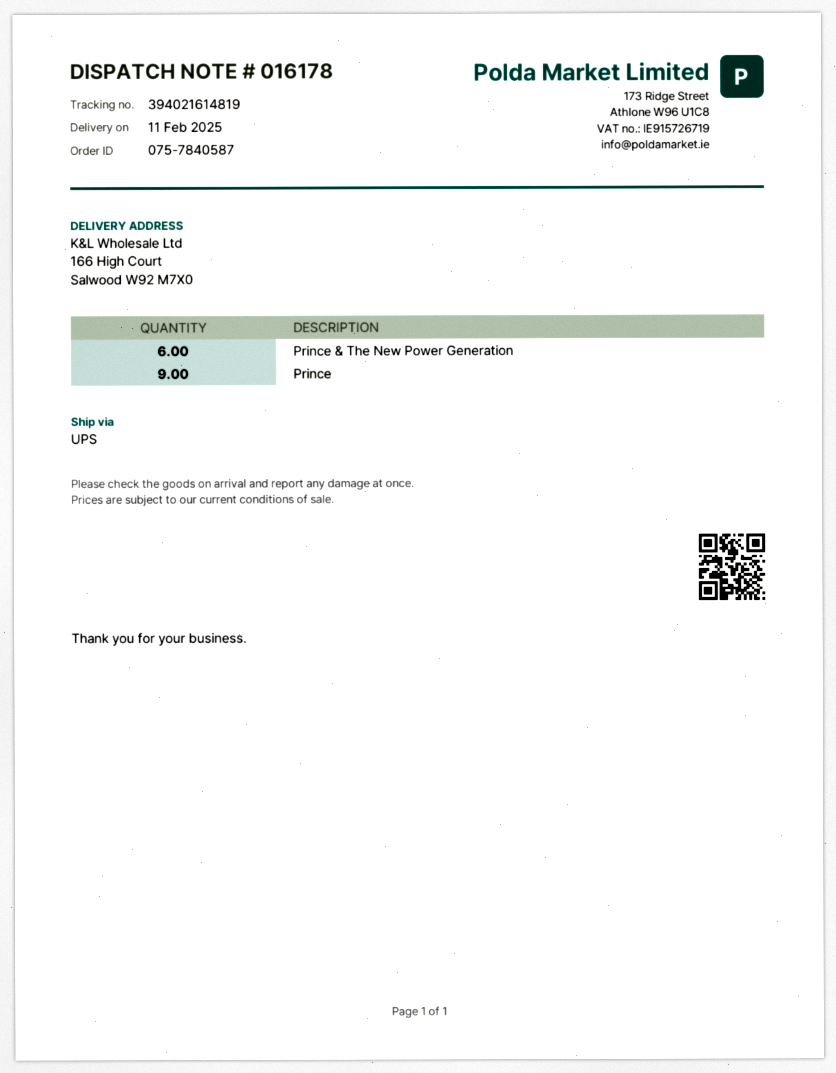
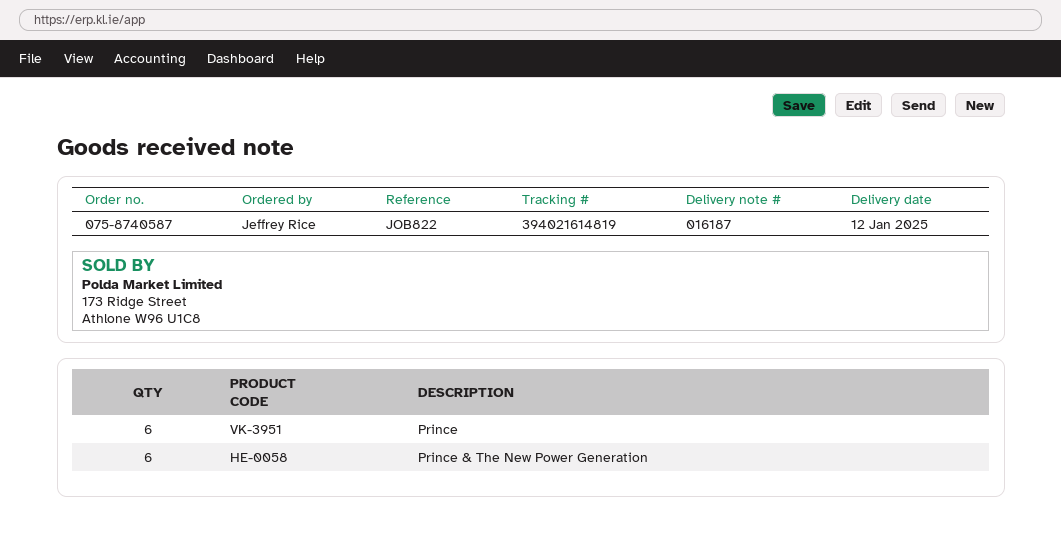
order number: 075-7840587 -> 075-8740587
delivery note number: 016178 -> 016187
delivery date: 2025-02-11 -> 2025-01-12
Prince: 9 -> 6

